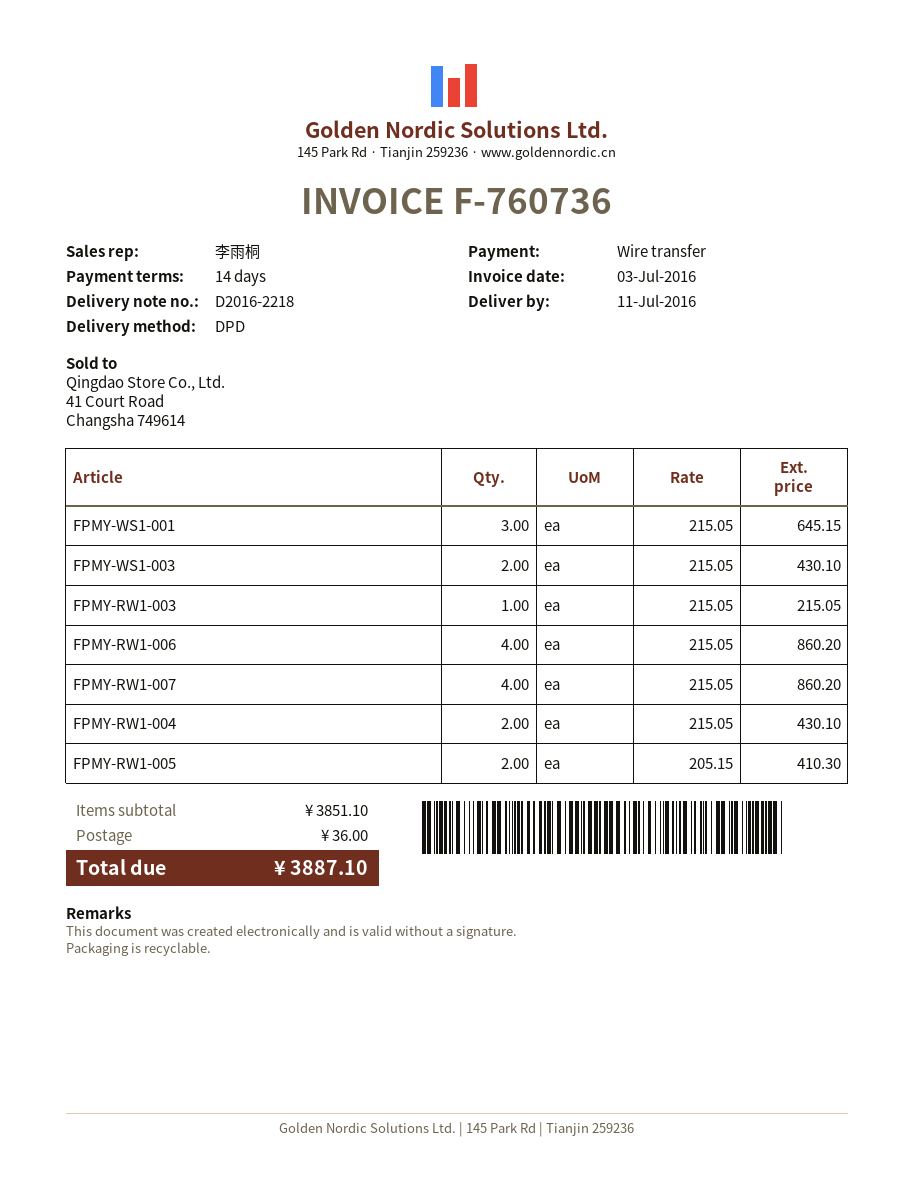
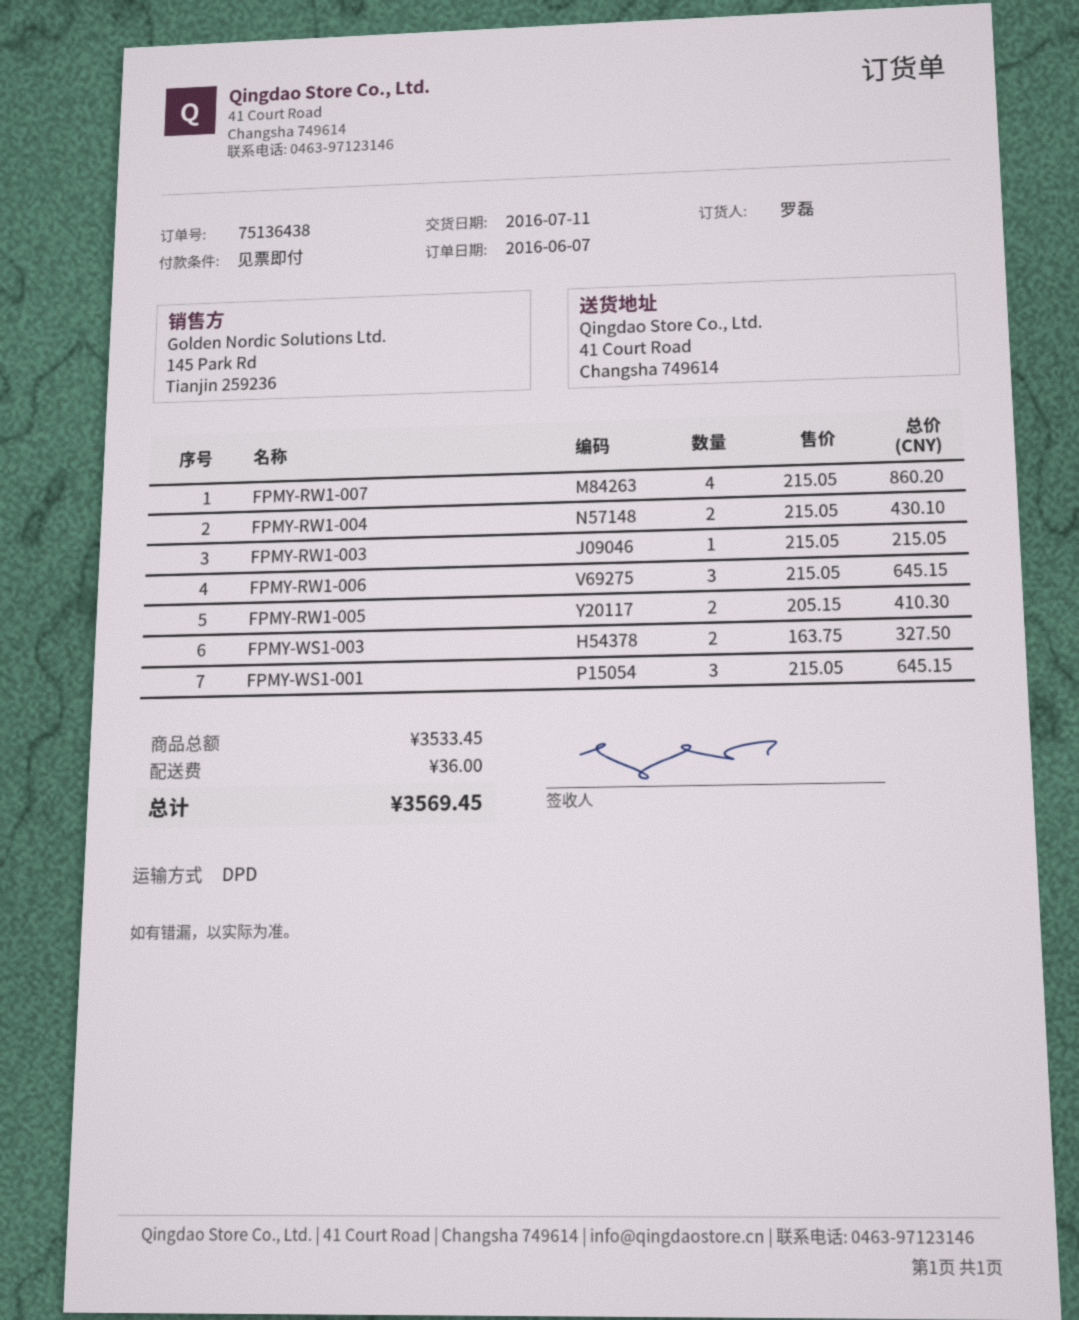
payment terms: 14 days -> on receipt
FPMY-WS1-003: 2 x 215.05 = 430.10 -> 2 x 163.75 = 327.50
FPMY-RW1-006: 4 x 215.05 = 860.20 -> 3 x 215.05 = 645.15
subtotal: 3851.10 -> 3533.45
total: 3887.10 -> 3569.45

